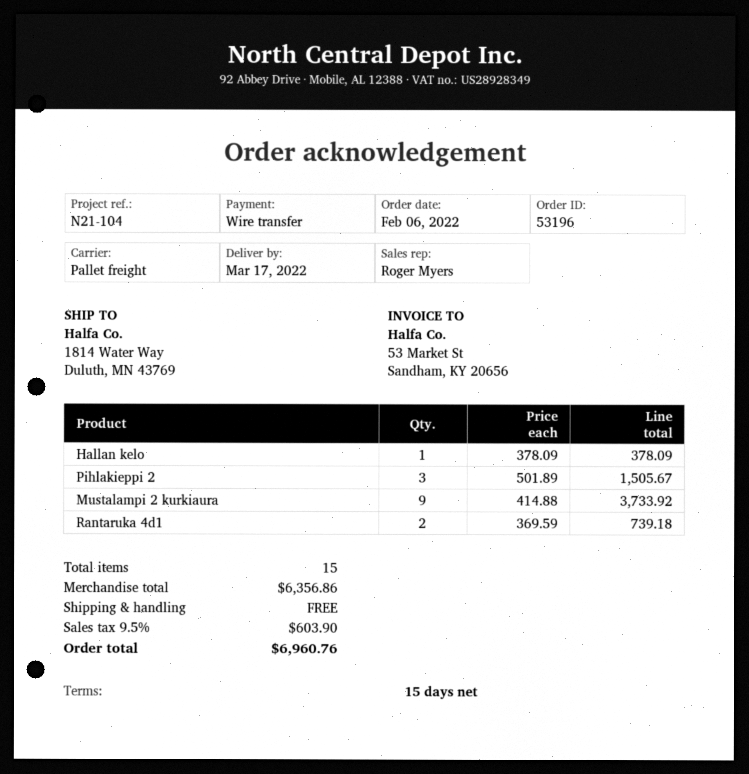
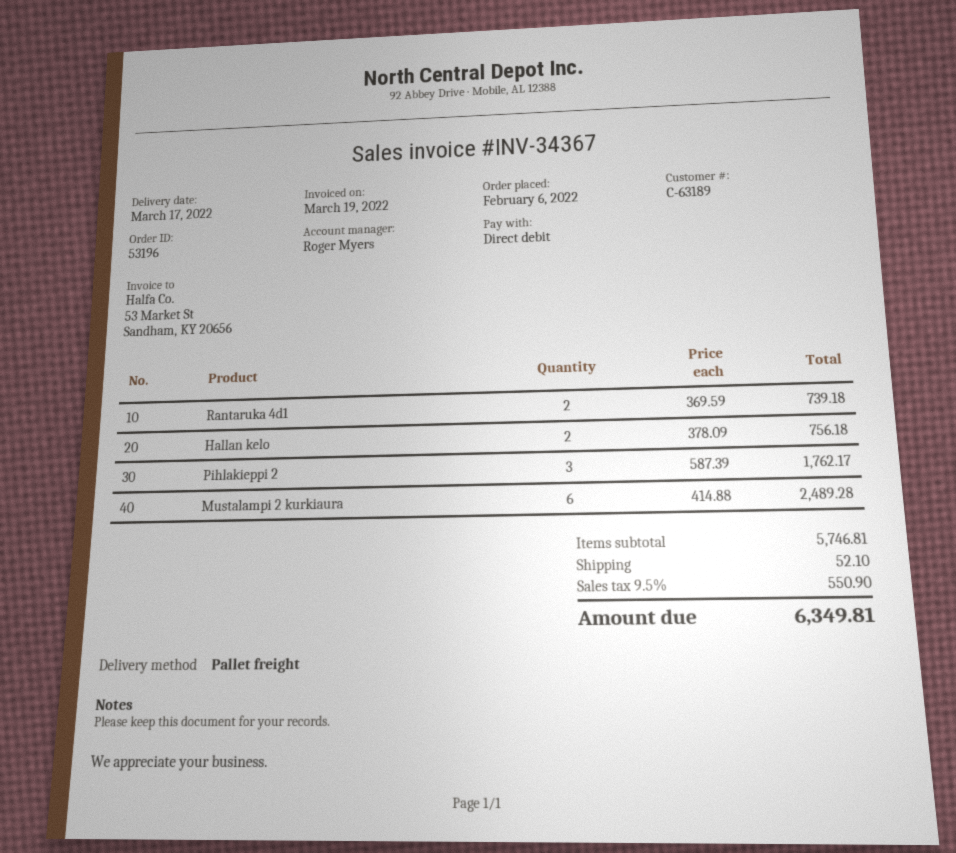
payment method: bank transfer -> direct debit
Hallan kelo: 1 x 378.09 = 378.09 -> 2 x 378.09 = 756.18
Pihlakieppi 2: 3 x 501.89 = 1505.67 -> 3 x 587.39 = 1762.17
Mustalampi 2 kurkiaura: 9 x 414.88 = 3733.92 -> 6 x 414.88 = 2489.28
subtotal: 6356.86 -> 5746.81
shipping: 0.00 -> 52.10
tax: 9.5% = 603.90 -> 9.5% = 550.90
total: 6960.76 -> 6349.81

